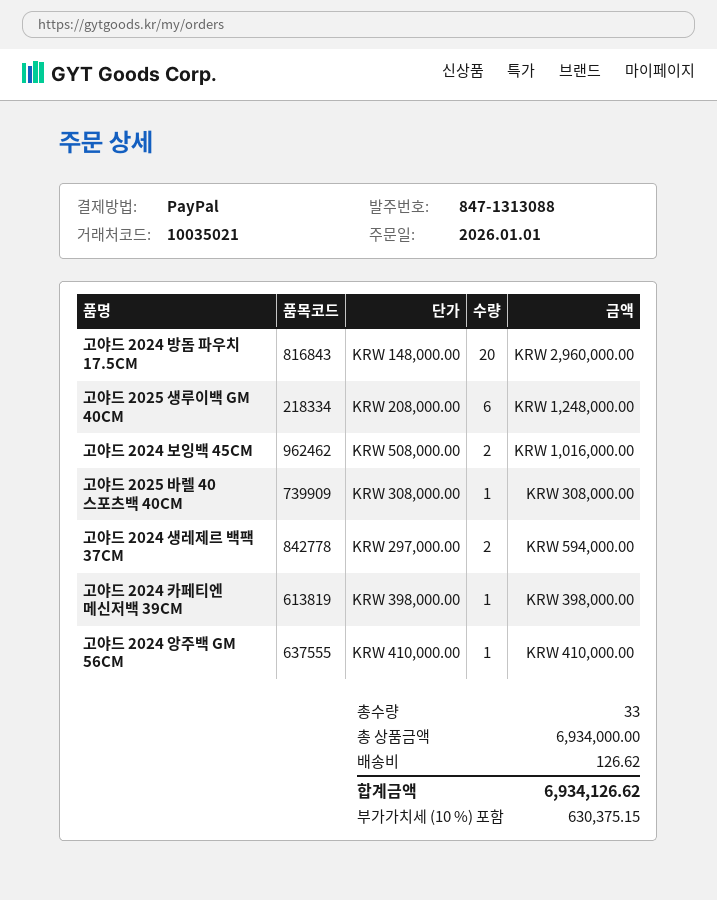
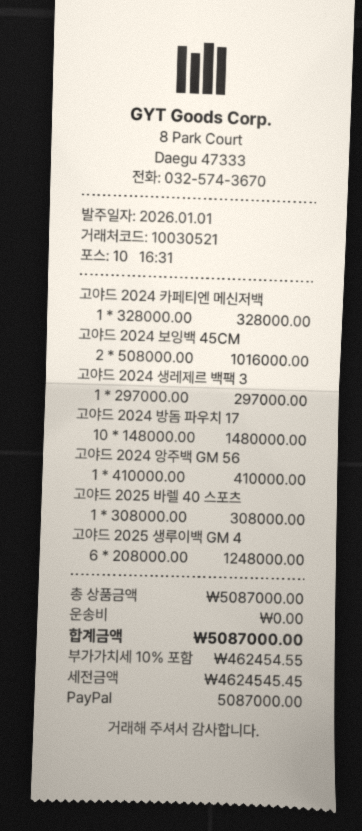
customer number: 10035021 -> 10030521
고야드 2024 방돔 파우치 17.5CM: 20 x 148000.00 = 2960000.00 -> 10 x 148000.00 = 1480000.00
고야드 2024 생레제르 백팩 37CM: 2 x 297000.00 = 594000.00 -> 1 x 297000.00 = 297000.00
고야드 2024 카페티엔 메신저백 39CM: 1 x 398000.00 = 398000.00 -> 1 x 328000.00 = 328000.00
subtotal: 6934000.00 -> 5087000.00
shipping: 126.62 -> 0.00
tax: 10% = 630375.15 -> 10% = 462454.55
total: 6934126.62 -> 5087000.00

